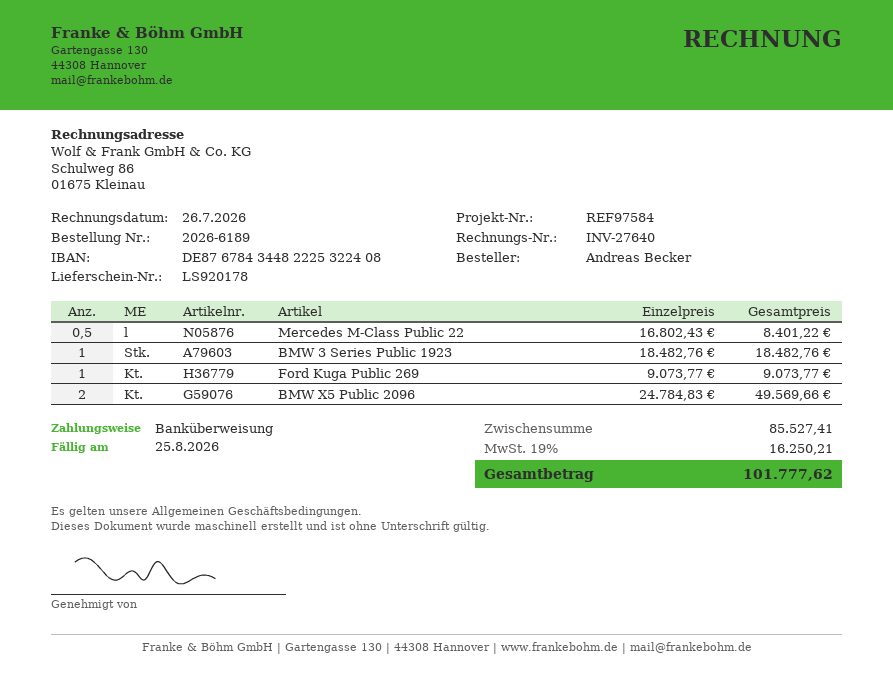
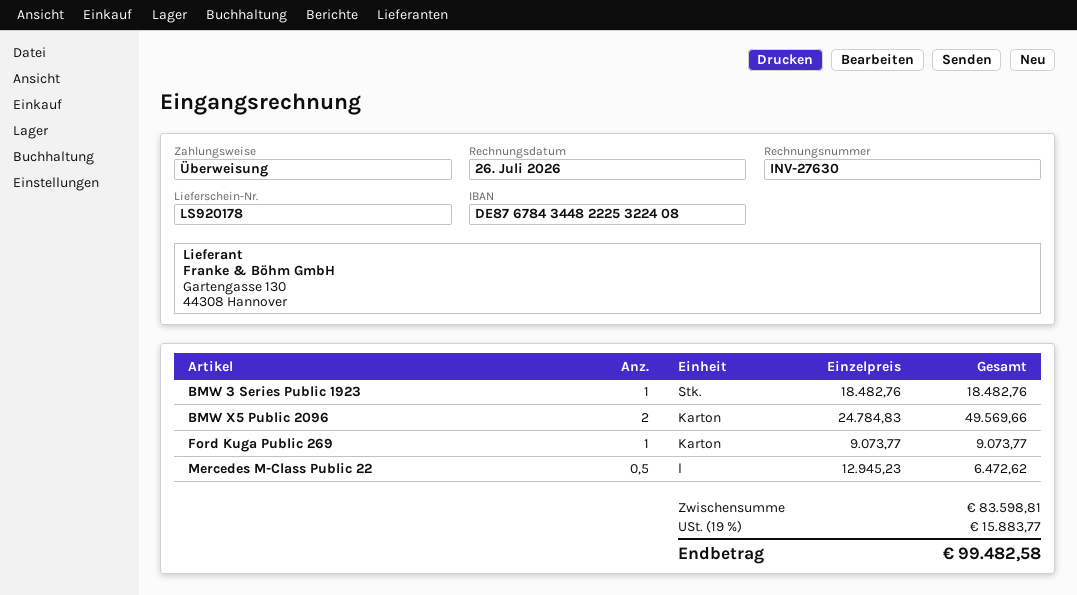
invoice number: INV-27640 -> INV-27630
Mercedes M-Class Public 22: 0.5 x 16802.43 = 8401.22 -> 0.5 x 12945.23 = 6472.62
subtotal: 85527.41 -> 83598.81
tax: 19% = 16250.21 -> 19% = 15883.77
total: 101777.62 -> 99482.58

